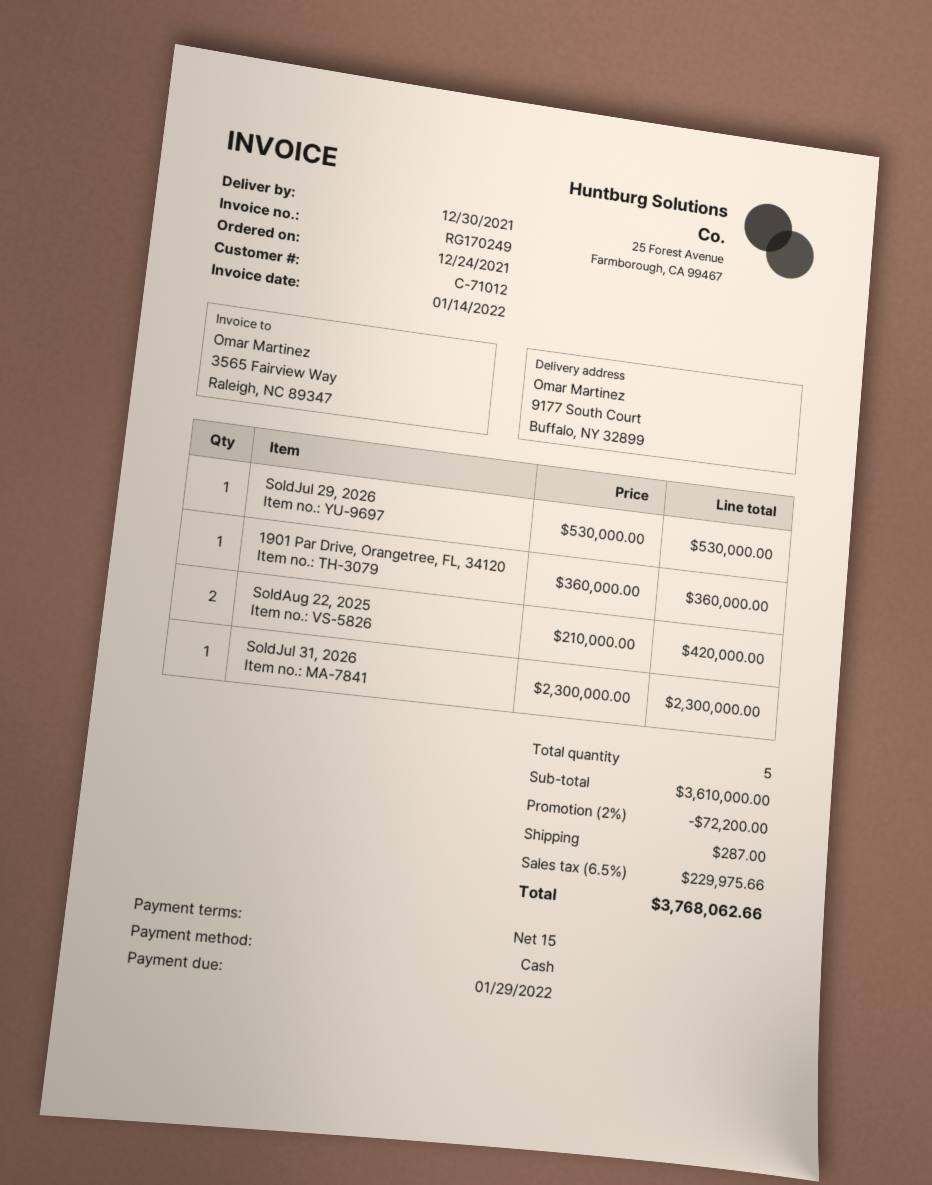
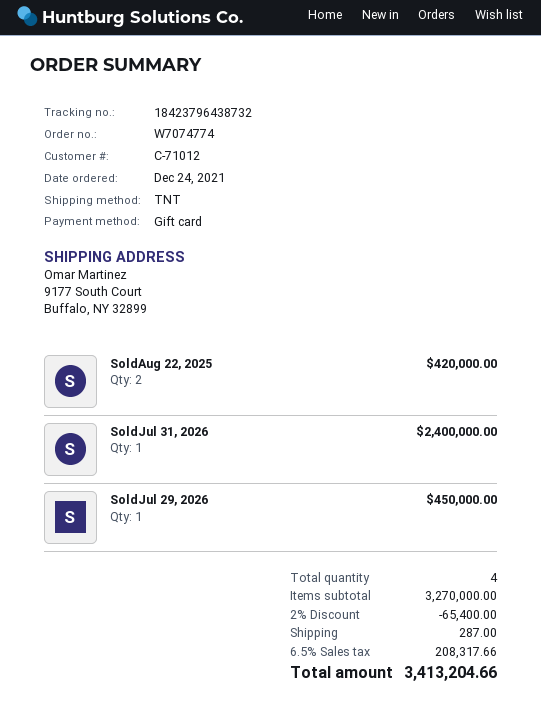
payment method: cash -> gift card
SoldJul 29, 2026: 1 for 530000.00 -> 1 for 450000.00
1901 Par Drive, Orangetree, FL, 34120: 1 for 360000.00 -> none
SoldJul 31, 2026: 1 for 2300000.00 -> 1 for 2400000.00
total quantity: 5 -> 4
subtotal: 3610000.00 -> 3270000.00
discount: 2% = 72200.00 -> 2% = 65400.00
tax: 6.5% = 229975.66 -> 6.5% = 208317.66
total: 3768062.66 -> 3413204.66

